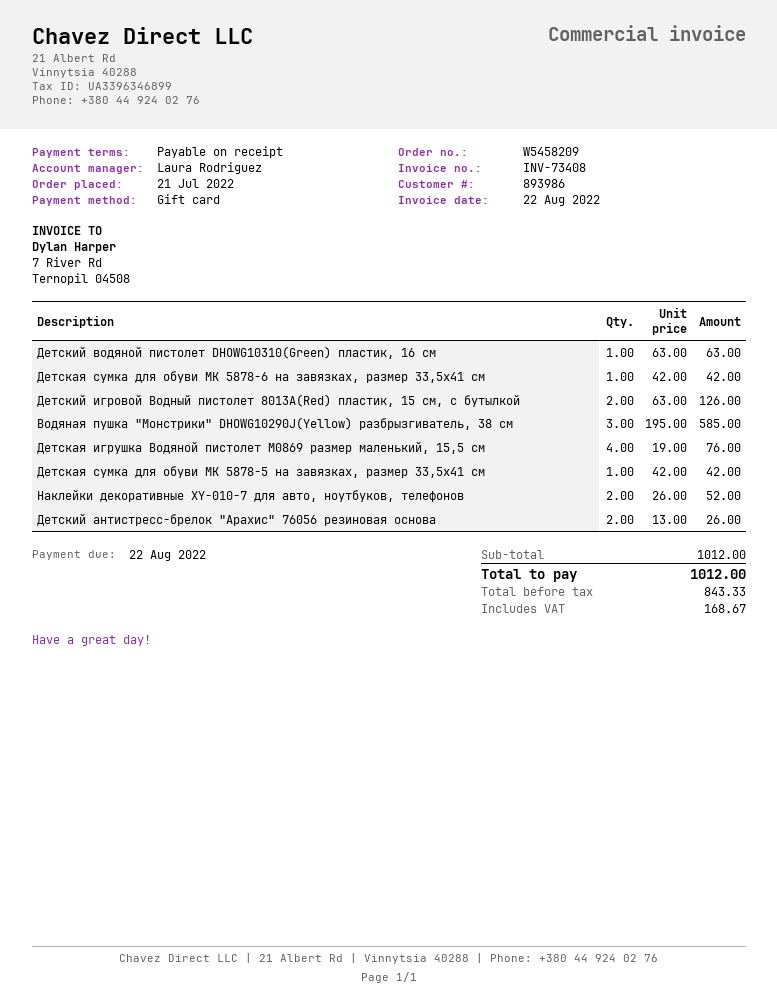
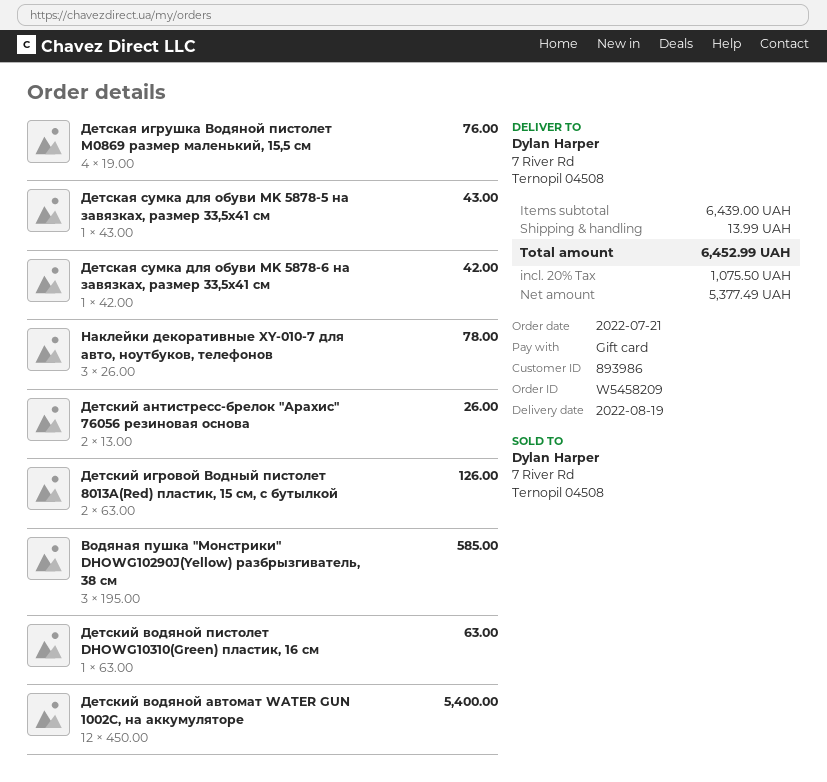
Детская сумка для обуви MK 5878-5 на завязках, размер 33,5х41 см: 1 x 42.00 = 42.00 -> 1 x 43.00 = 43.00
Наклейки декоративные XY-010-7 для авто, ноутбуков, телефонов: 2 x 26.00 = 52.00 -> 3 x 26.00 = 78.00
Детский водяной автомат WATER GUN 1002C, на аккумуляторе: none -> 12 x 450.00 = 5400.00
subtotal: 1012.00 -> 6439.00
shipping: none -> 13.99
net: 843.33 -> 5377.49
tax: 168.67 -> 1075.50
total: 1012.00 -> 6452.99

